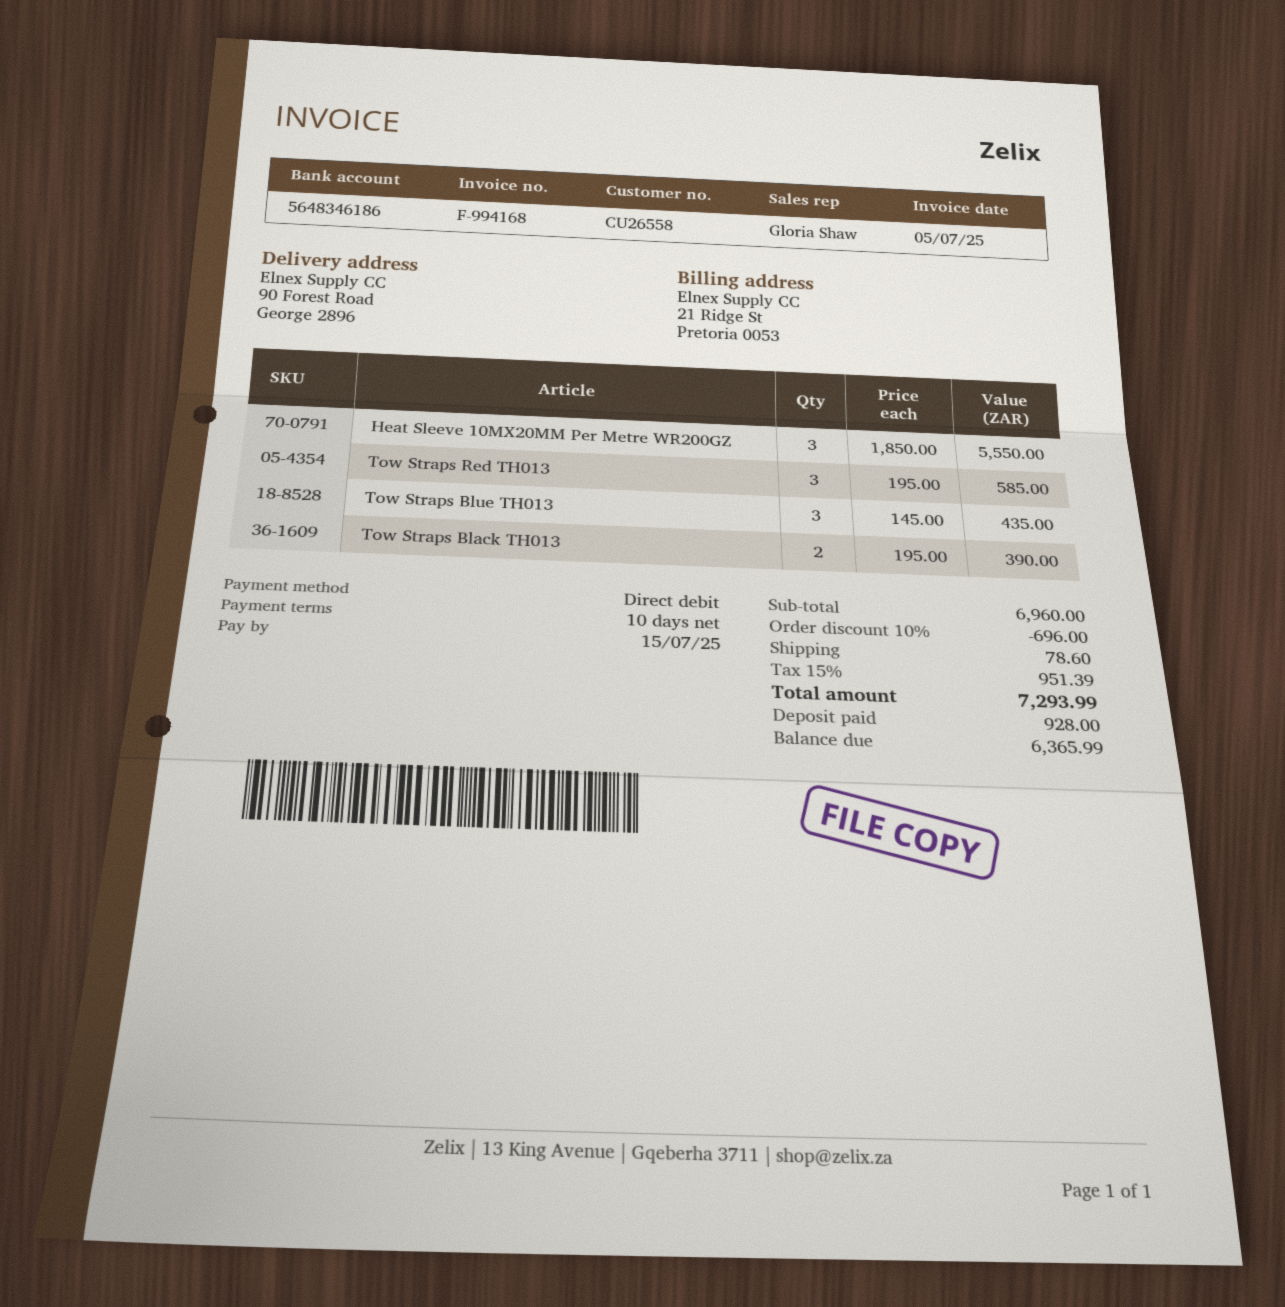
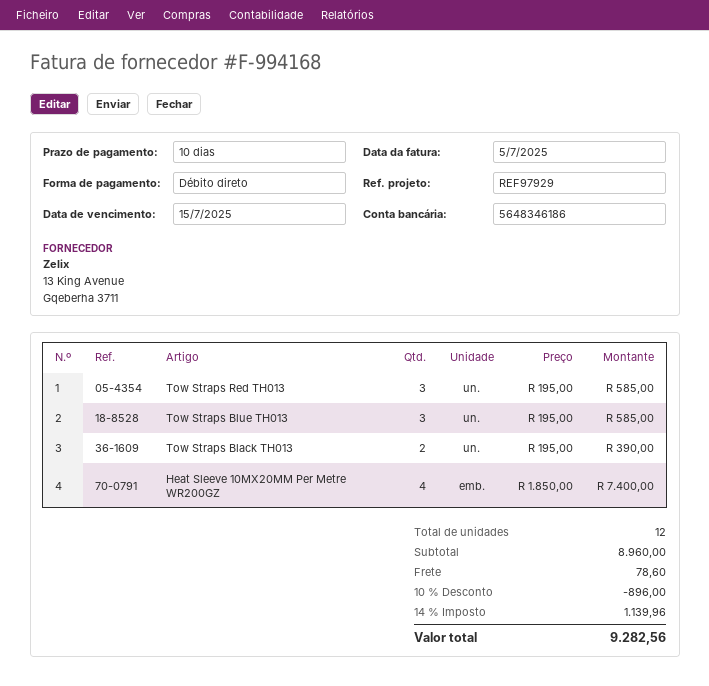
Heat Sleeve 10MX20MM Per Metre WR200GZ: 3 x 1850.00 = 5550.00 -> 4 x 1850.00 = 7400.00
Tow Straps Blue TH013: 3 x 145.00 = 435.00 -> 3 x 195.00 = 585.00
subtotal: 6960.00 -> 8960.00
discount: 10% = 696.00 -> 10% = 896.00
tax: 15% = 951.39 -> 14% = 1139.96
total: 7293.99 -> 9282.56

